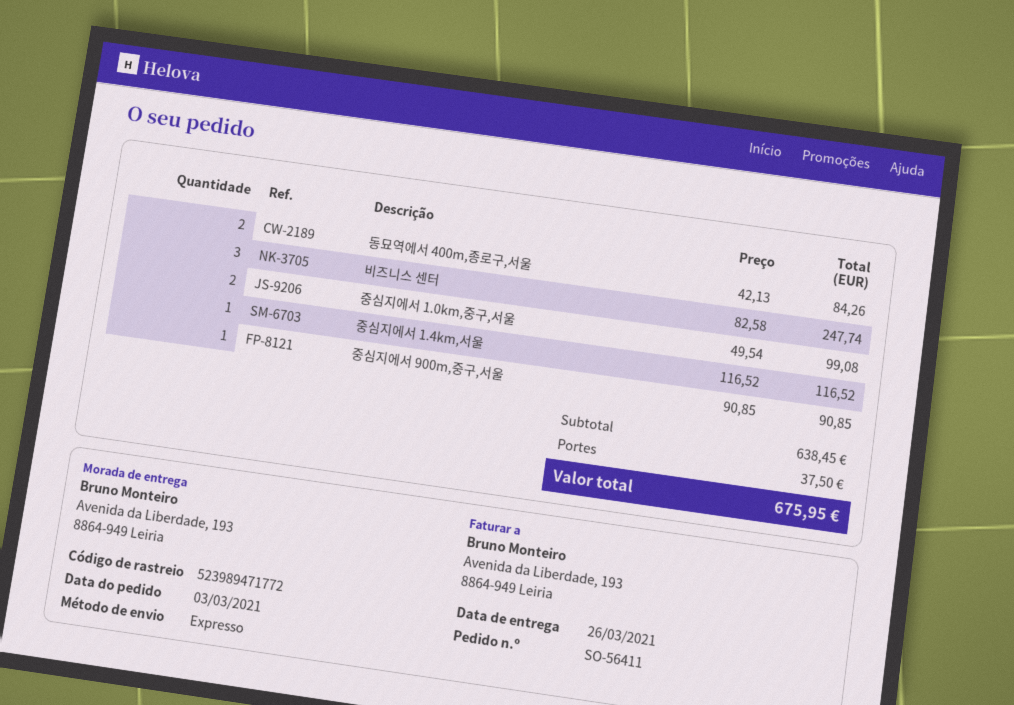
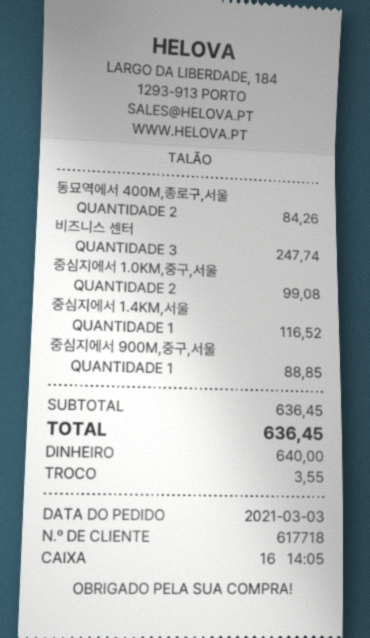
중심지에서 900m,중구,서울: 1 for 90.85 -> 1 for 88.85
subtotal: 638.45 -> 636.45
shipping: 37.50 -> none
total: 675.95 -> 636.45

